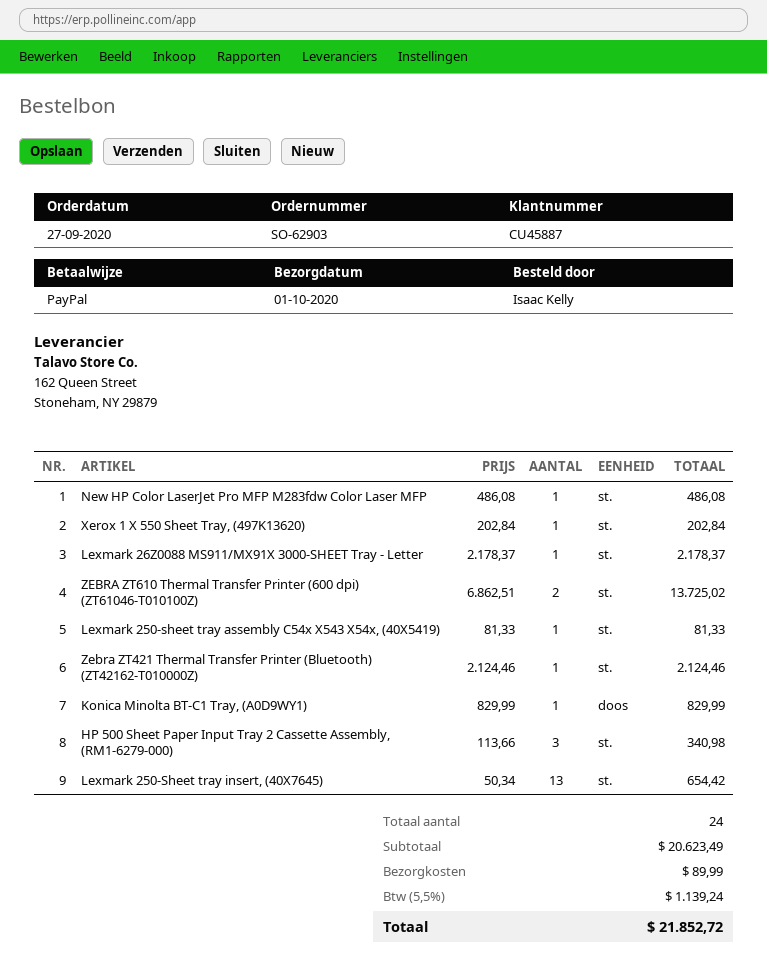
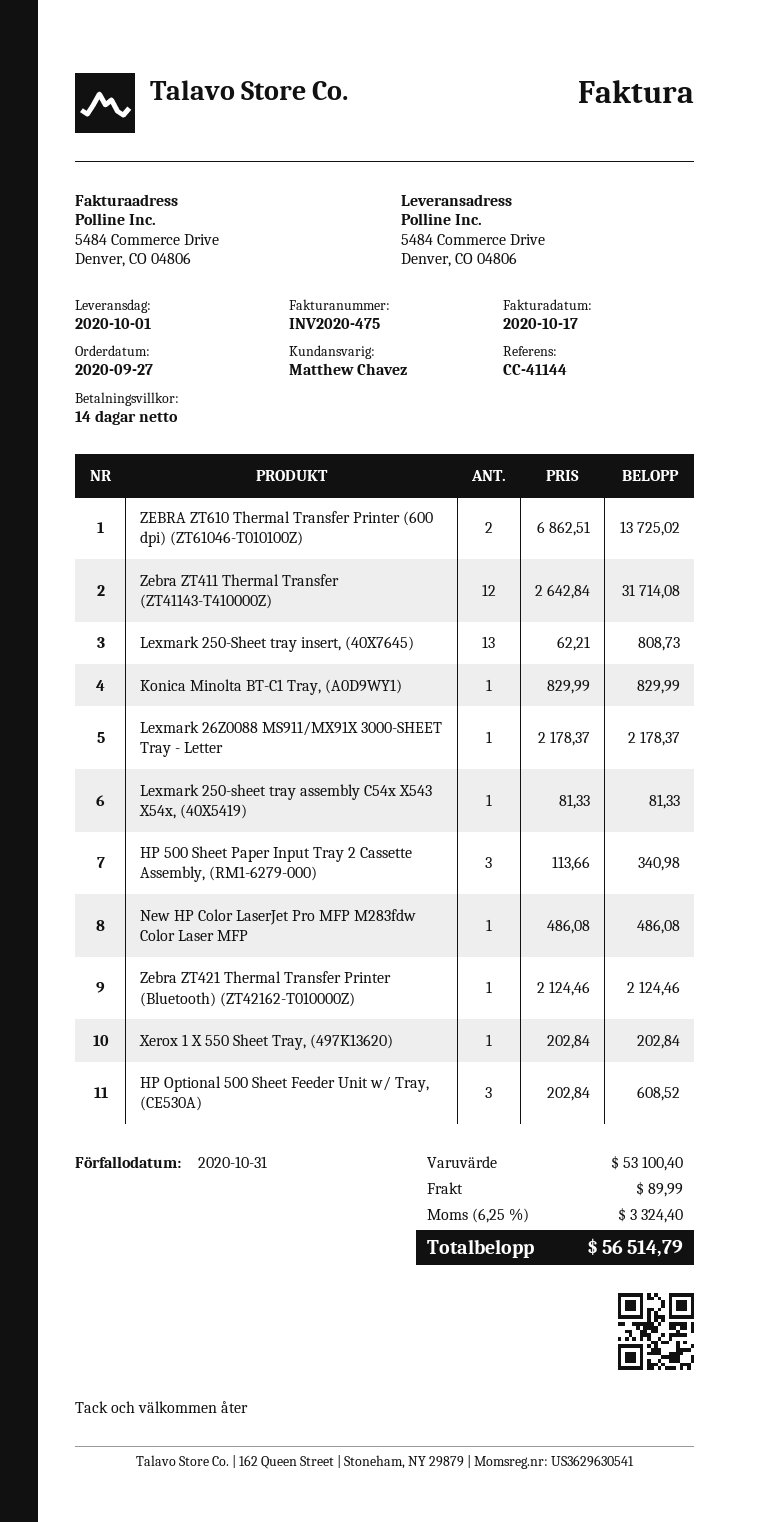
Lexmark 250-Sheet tray insert, (40X7645): 13 x 50.34 = 654.42 -> 13 x 62.21 = 808.73
Zebra ZT411 Thermal Transfer (ZT41143-T410000Z): none -> 12 x 2642.84 = 31714.08
HP Optional 500 Sheet Feeder Unit w/ Tray, (CE530A): none -> 3 x 202.84 = 608.52
subtotal: 20623.49 -> 53100.40
tax: 5.5% = 1139.24 -> 6.25% = 3324.40
total: 21852.72 -> 56514.79

